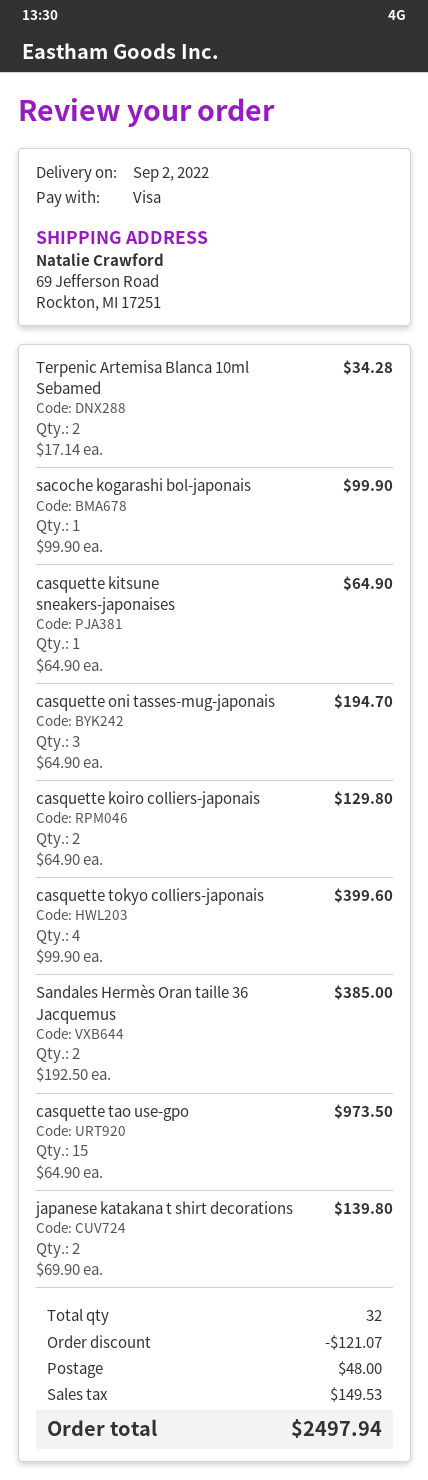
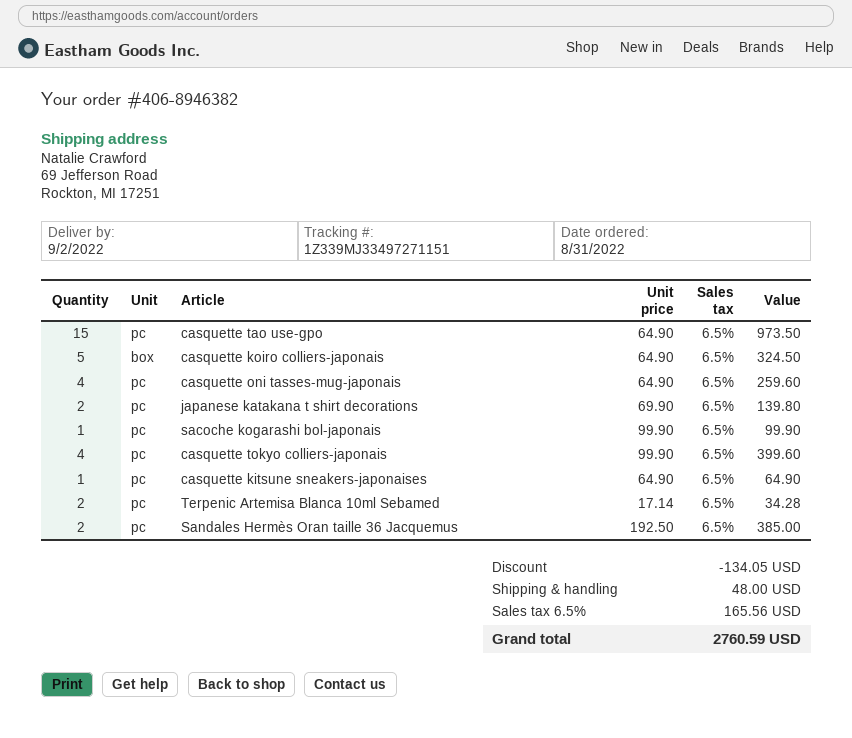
casquette oni tasses-mug-japonais: 3 x 64.90 = 194.70 -> 4 x 64.90 = 259.60
casquette koiro colliers-japonais: 2 x 64.90 = 129.80 -> 5 x 64.90 = 324.50
discount: 121.07 -> 134.05
tax: 149.53 -> 165.56
total: 2497.94 -> 2760.59

